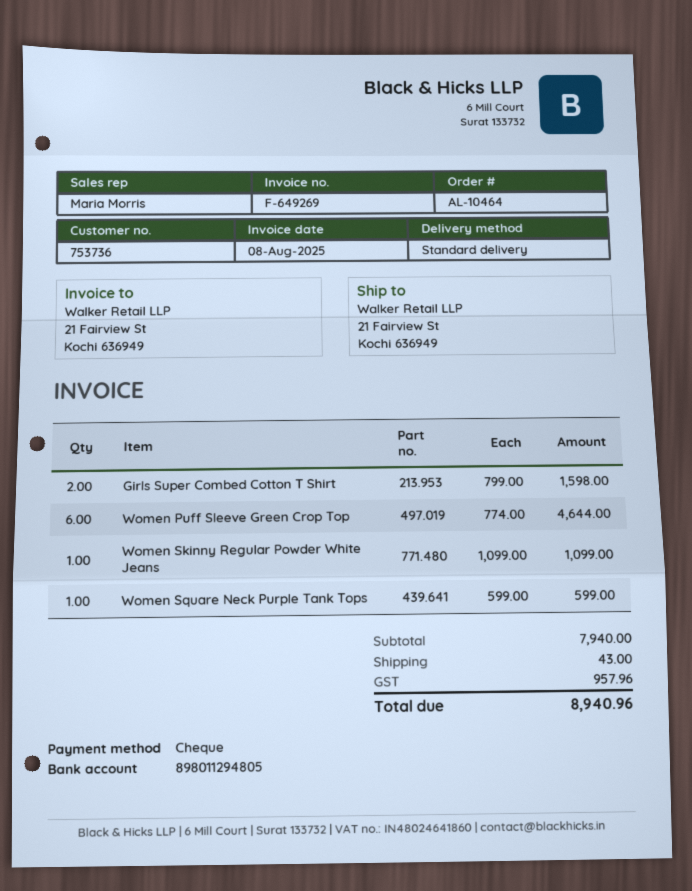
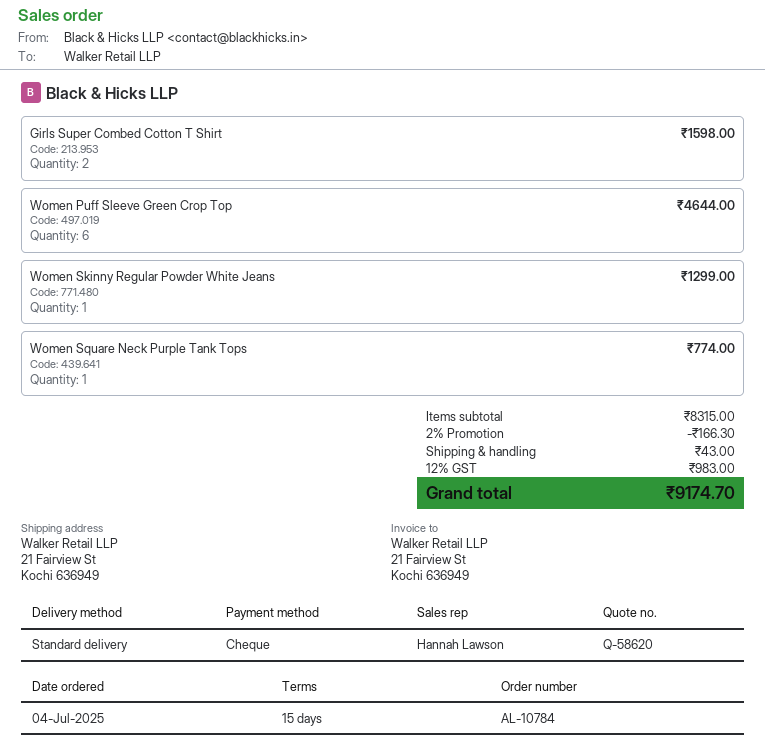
order number: AL-10464 -> AL-10784
sales rep: Maria Morris -> Hannah Lawson
Women Skinny Regular Powder White Jeans: 1 for 1099.00 -> 1 for 1299.00
Women Square Neck Purple Tank Tops: 1 for 599.00 -> 1 for 774.00
subtotal: 7940.00 -> 8315.00
discount: none -> 2% = 166.30
tax: 957.96 -> 983.00
total: 8940.96 -> 9174.70

